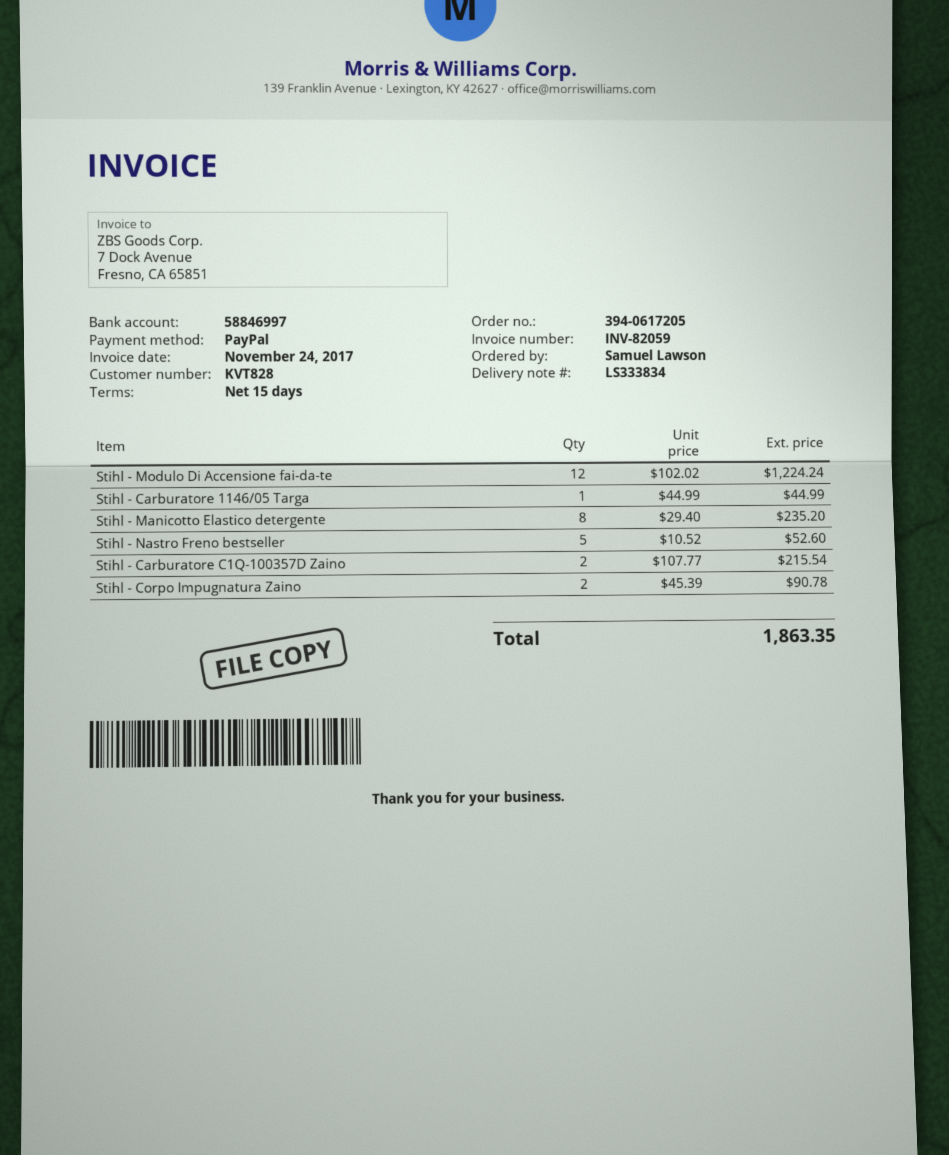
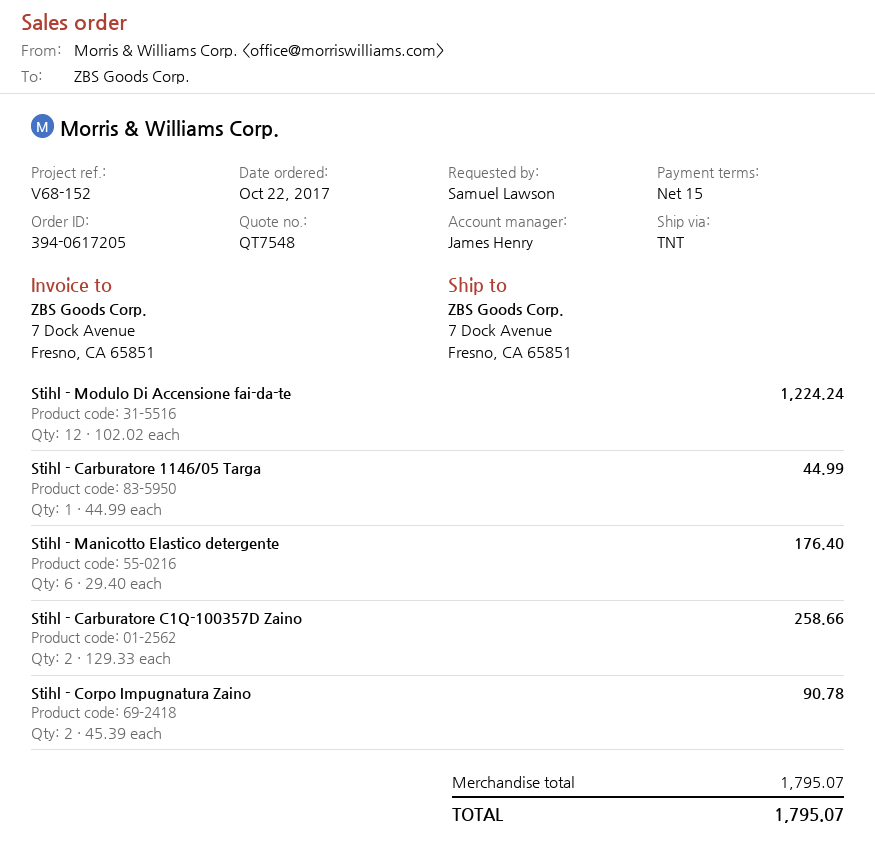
Stihl - Manicotto Elastico detergente: 8 x 29.40 = 235.20 -> 6 x 29.40 = 176.40
Stihl - Nastro Freno bestseller: 5 x 10.52 = 52.60 -> none
Stihl - Carburatore C1Q-100357D Zaino: 2 x 107.77 = 215.54 -> 2 x 129.33 = 258.66
total: 1863.35 -> 1795.07

